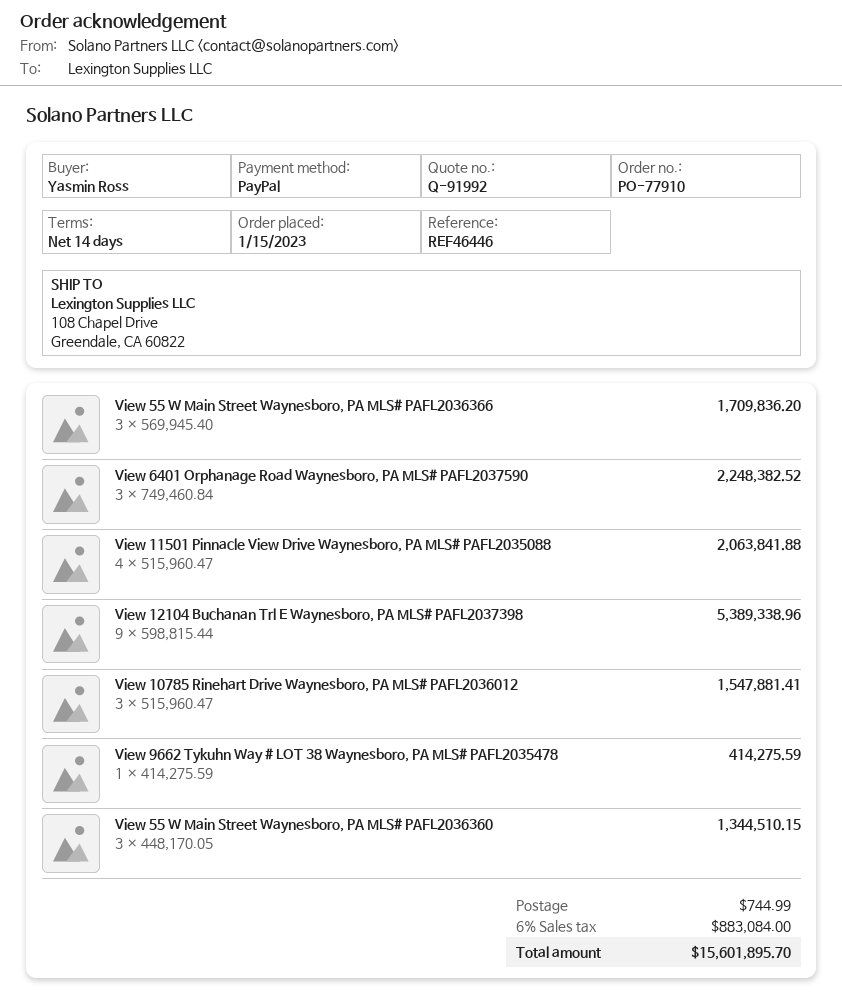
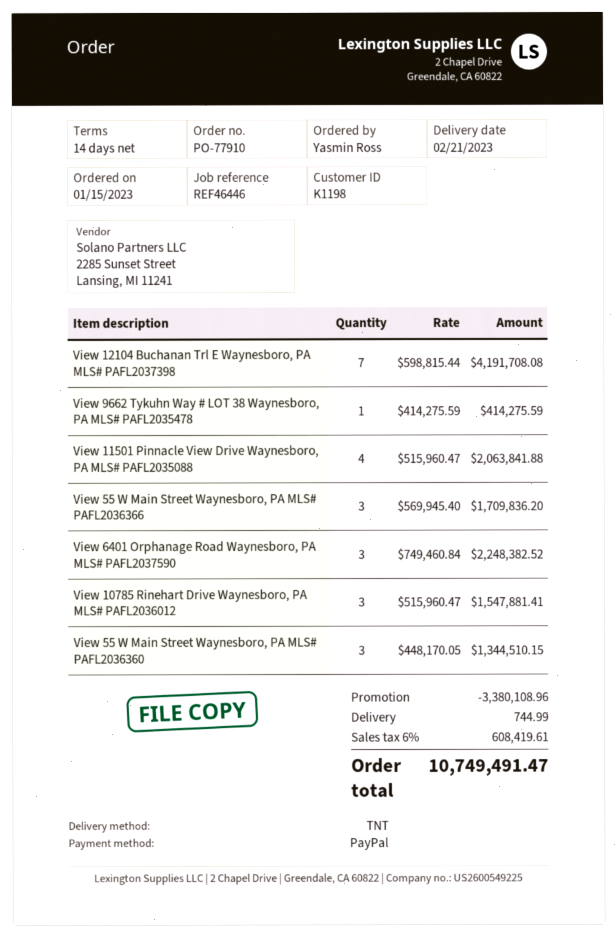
View 12104 Buchanan Trl E Waynesboro, PA MLS# PAFL2037398: 9 x 598815.44 = 5389338.96 -> 7 x 598815.44 = 4191708.08
discount: none -> 3380108.96
tax: 6% = 883084.00 -> 6% = 608419.61
total: 15601895.70 -> 10749491.47

